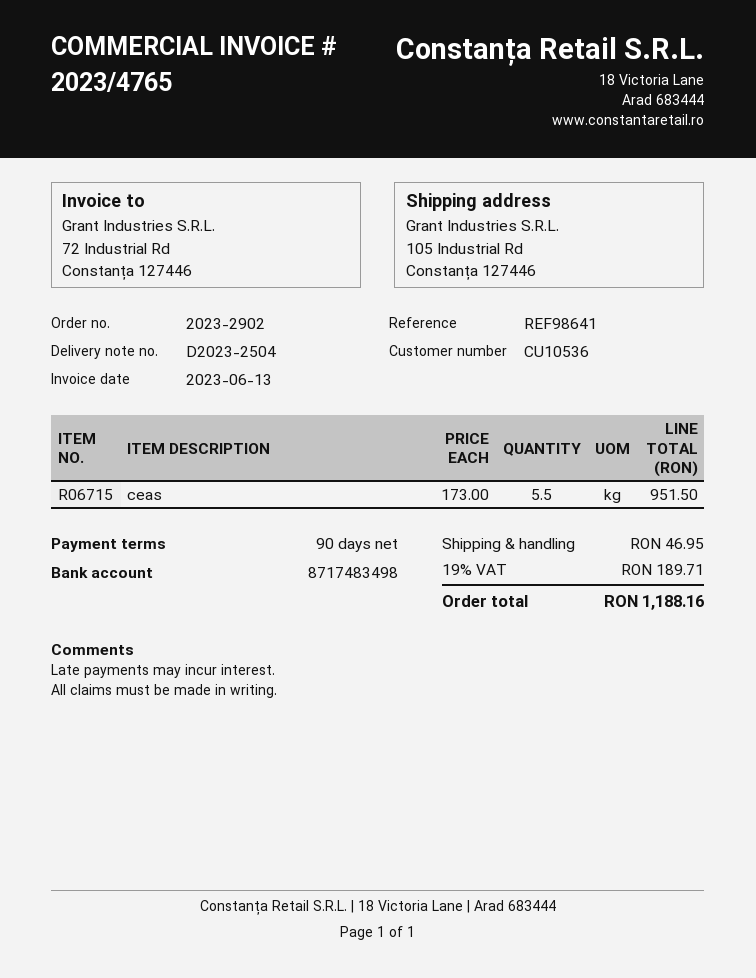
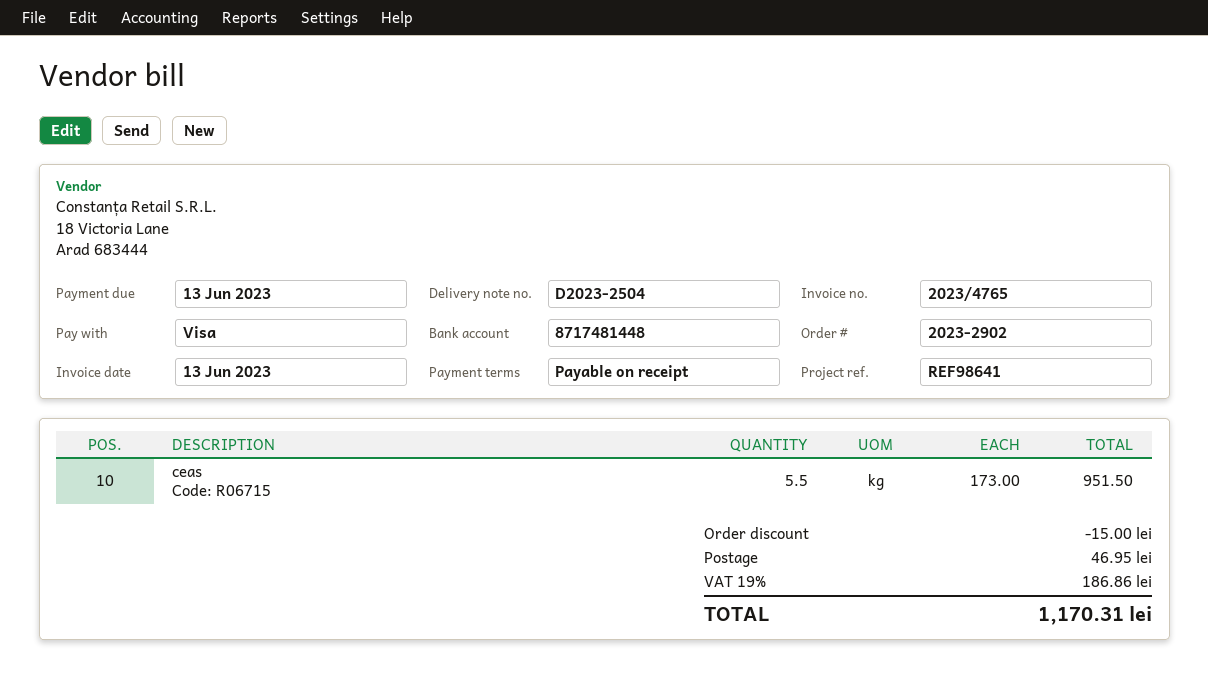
payment terms: 90 days -> on receipt
bank account: 8717483498 -> 8717481448
discount: none -> 15.00
tax: 19% = 189.71 -> 19% = 186.86
total: 1188.16 -> 1170.31

